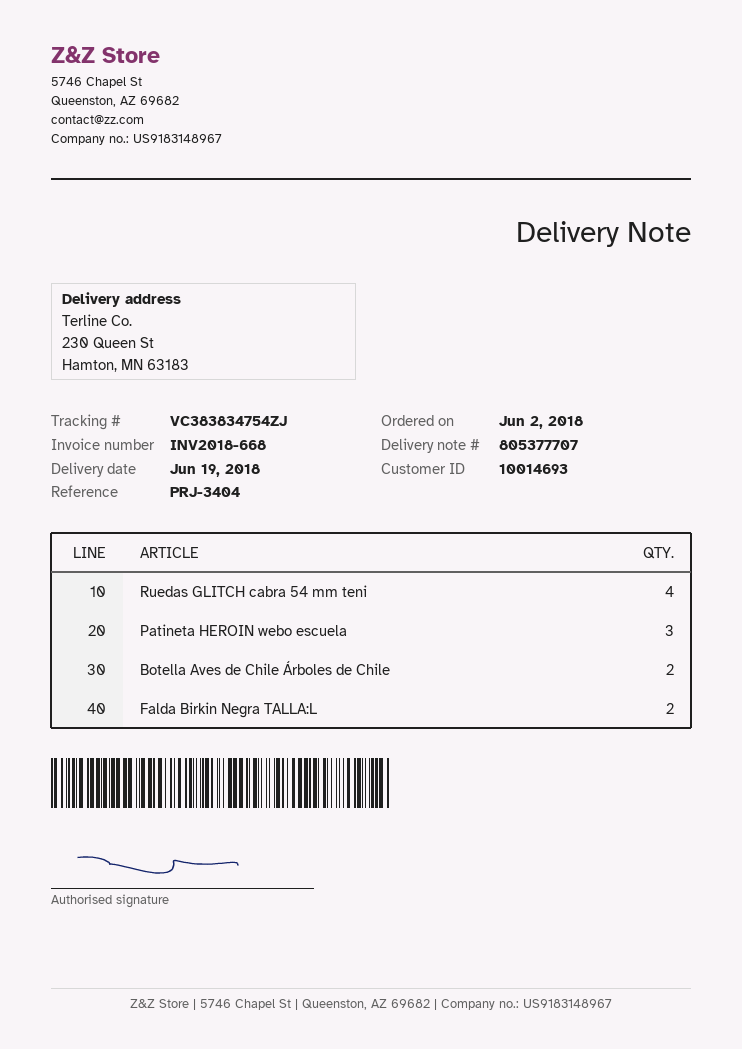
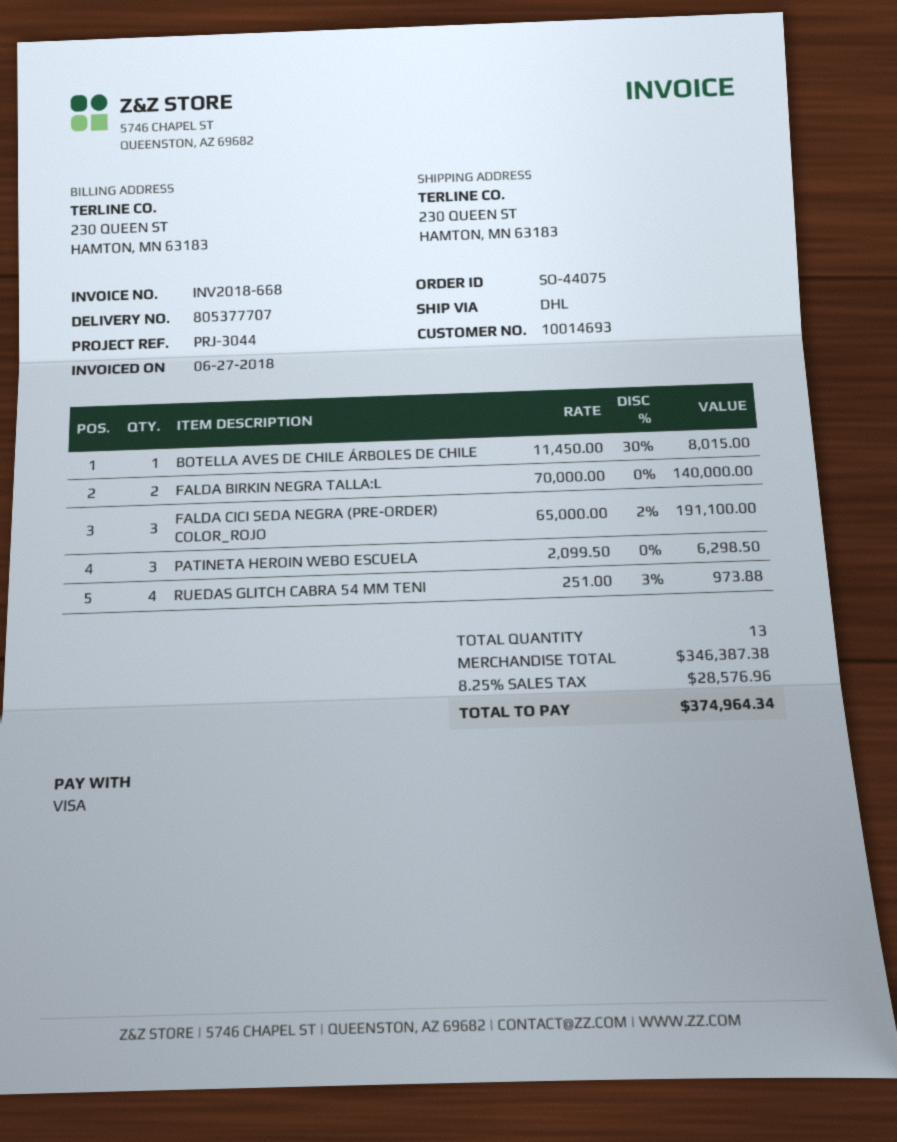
reference: PRJ-3404 -> PRJ-3044
Botella Aves de Chile Árboles de Chile: 2 -> 1
FALDA CICI SEDA NEGRA (PRE-ORDER) COLOR_ROJO: none -> 3

